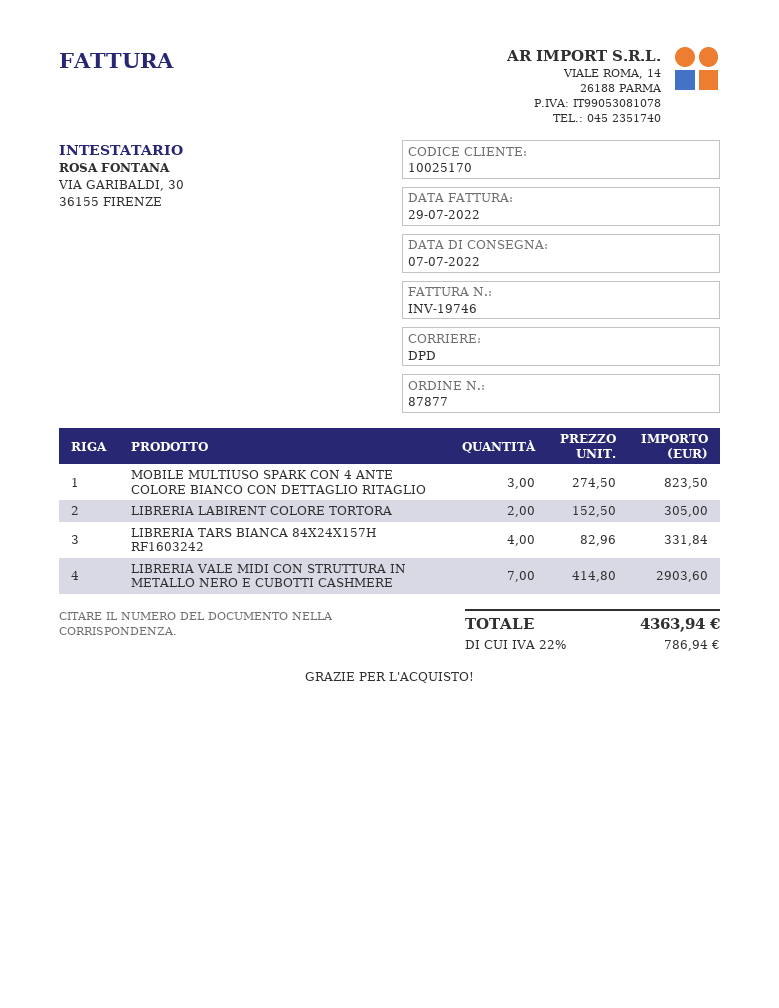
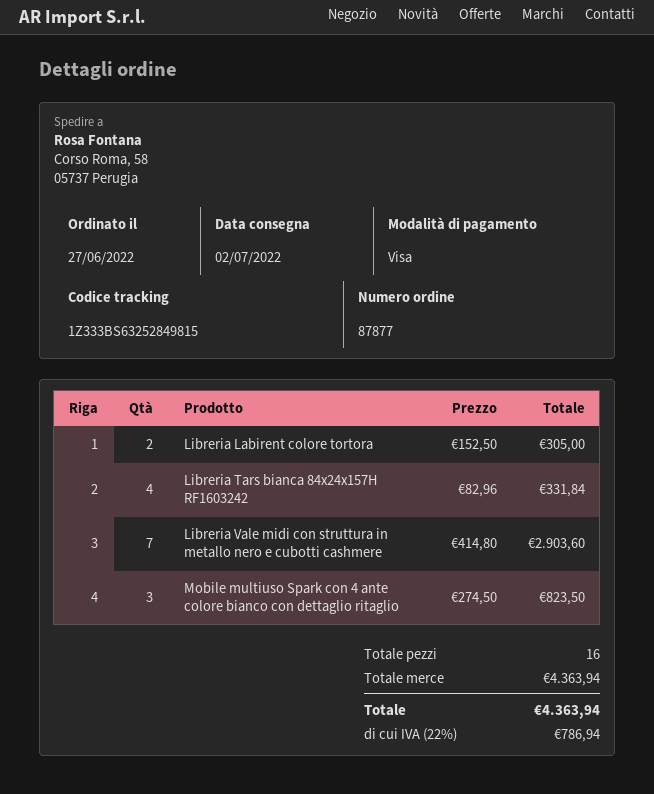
delivery date: 2022-07-07 -> 2022-07-02

